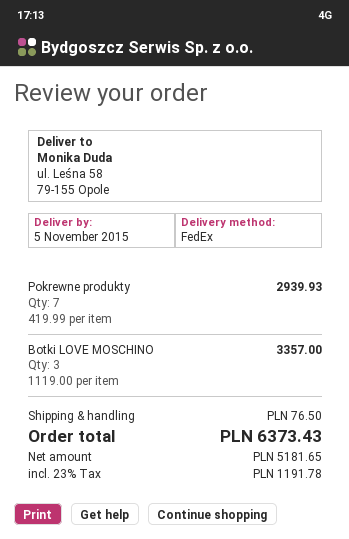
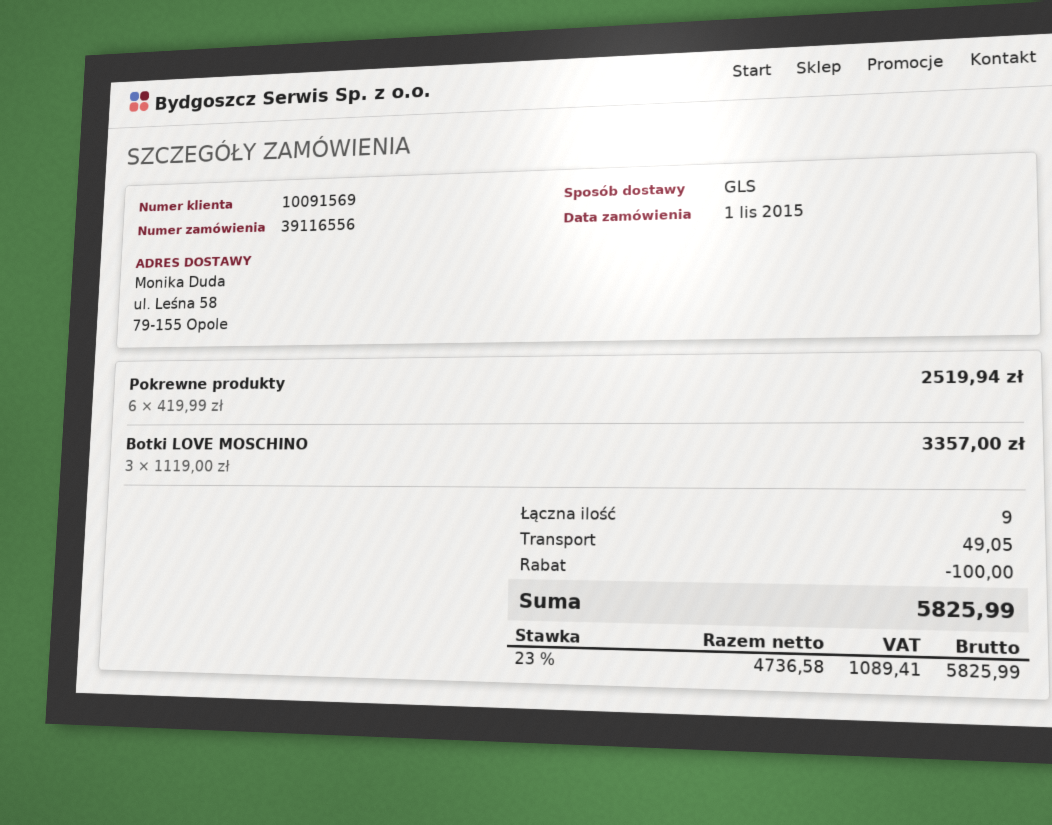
shipping method: FedEx -> GLS
Pokrewne produkty: 7 x 419.99 = 2939.93 -> 6 x 419.99 = 2519.94
discount: none -> 100.00
shipping: 76.50 -> 49.05
net: 5181.65 -> 4736.58
tax: 23% = 1191.78 -> 23% = 1089.41
total: 6373.43 -> 5825.99

